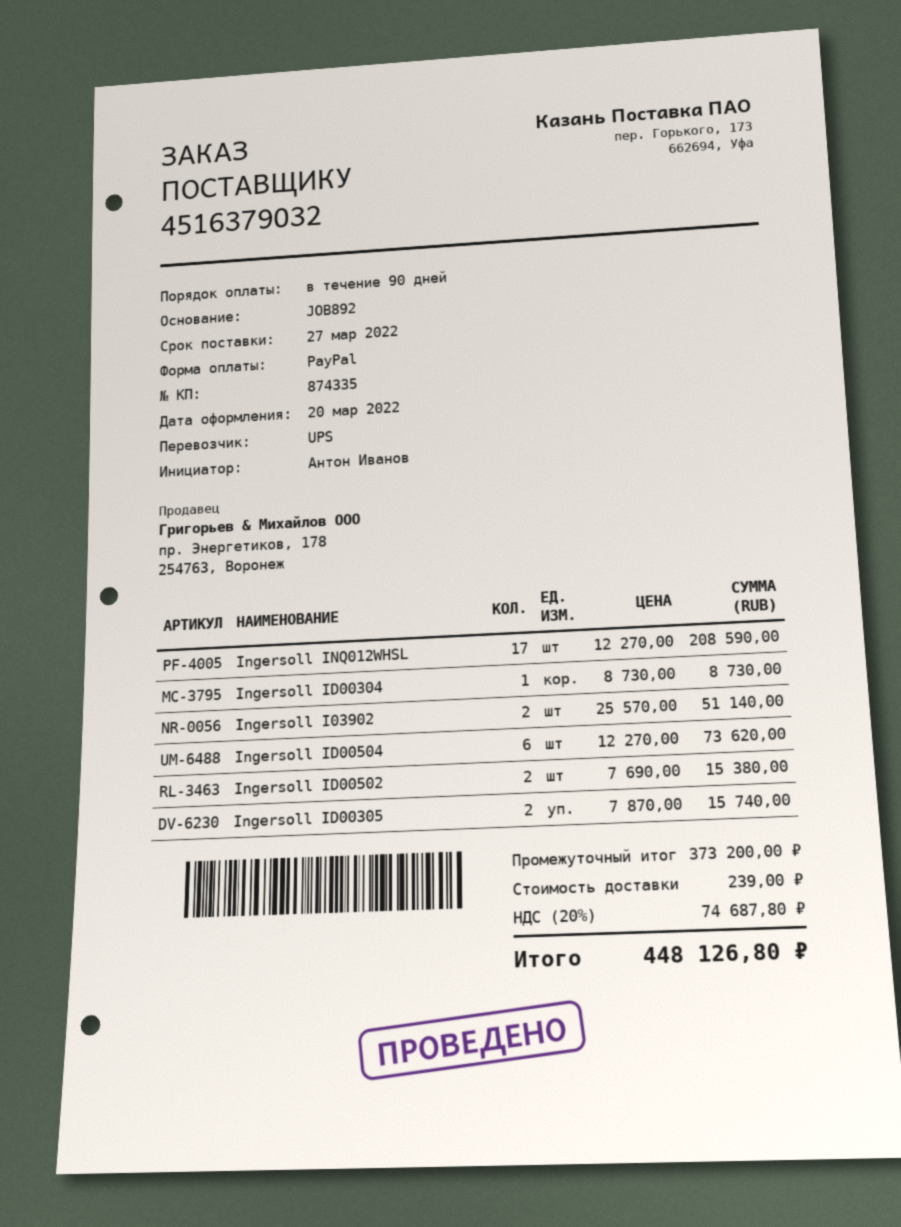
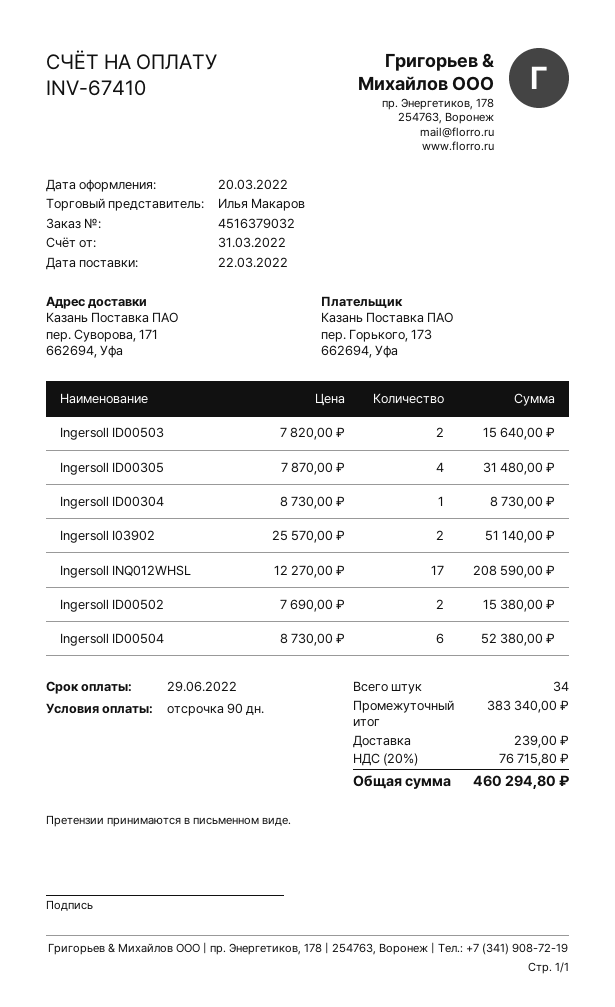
delivery date: 2022-03-27 -> 2022-03-22
Ingersoll ID00504: 6 x 12270.00 = 73620.00 -> 6 x 8730.00 = 52380.00
Ingersoll ID00305: 2 x 7870.00 = 15740.00 -> 4 x 7870.00 = 31480.00
Ingersoll ID00503: none -> 2 x 7820.00 = 15640.00
subtotal: 373200.00 -> 383340.00
tax: 20% = 74687.80 -> 20% = 76715.80
total: 448126.80 -> 460294.80

